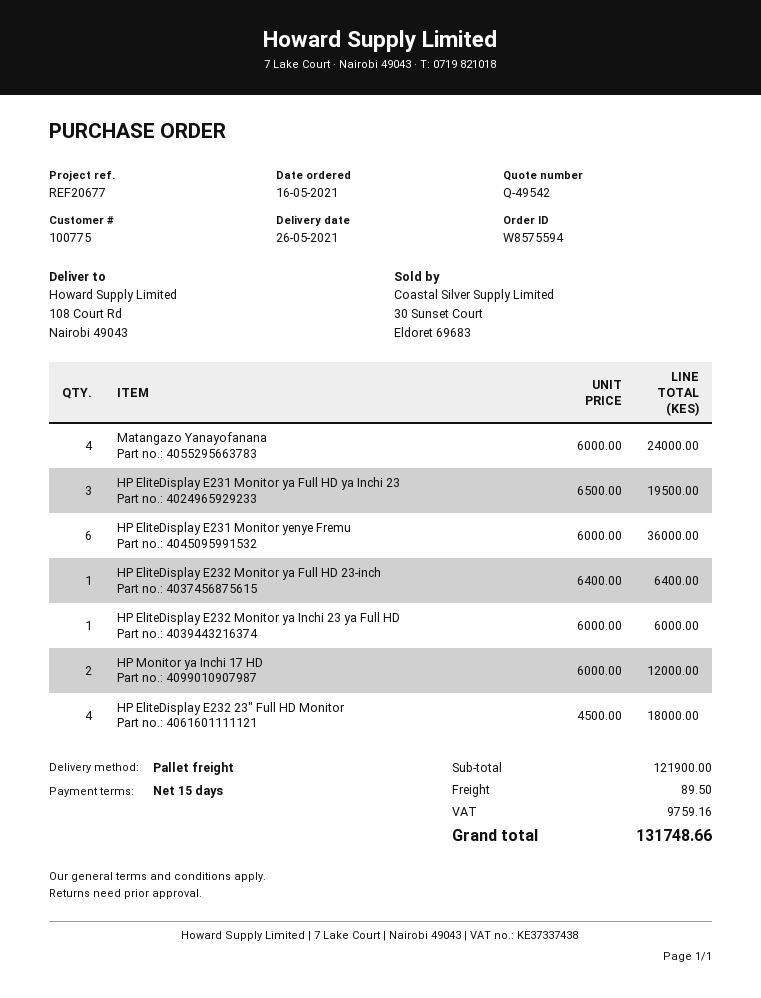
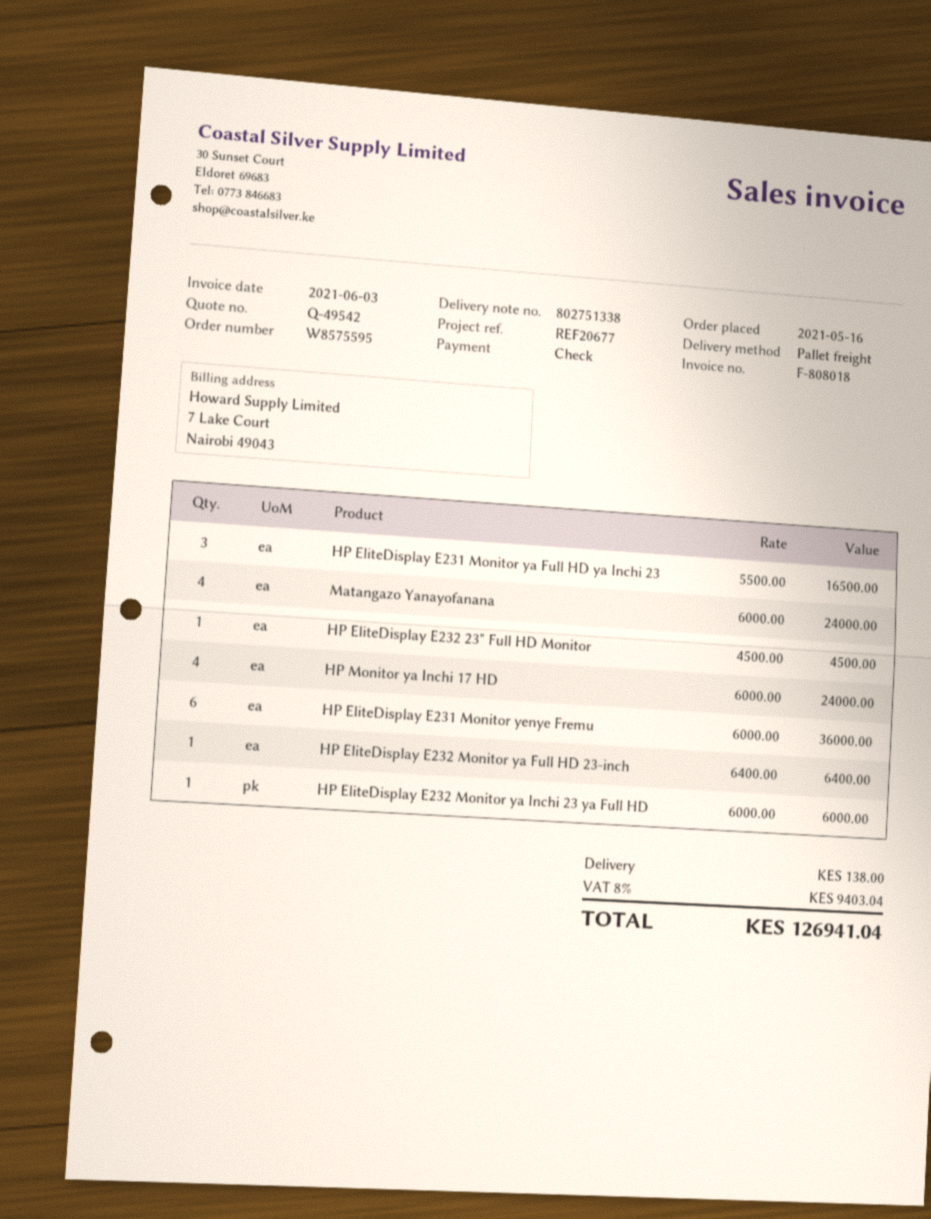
order number: W8575594 -> W8575595
HP EliteDisplay E231 Monitor ya Full HD ya Inchi 23: 3 x 6500.00 = 19500.00 -> 3 x 5500.00 = 16500.00
HP Monitor ya Inchi 17 HD: 2 x 6000.00 = 12000.00 -> 4 x 6000.00 = 24000.00
HP EliteDisplay E232 23" Full HD Monitor: 4 x 4500.00 = 18000.00 -> 1 x 4500.00 = 4500.00
shipping: 89.50 -> 138.00
tax: 9759.16 -> 9403.04
total: 131748.66 -> 126941.04

